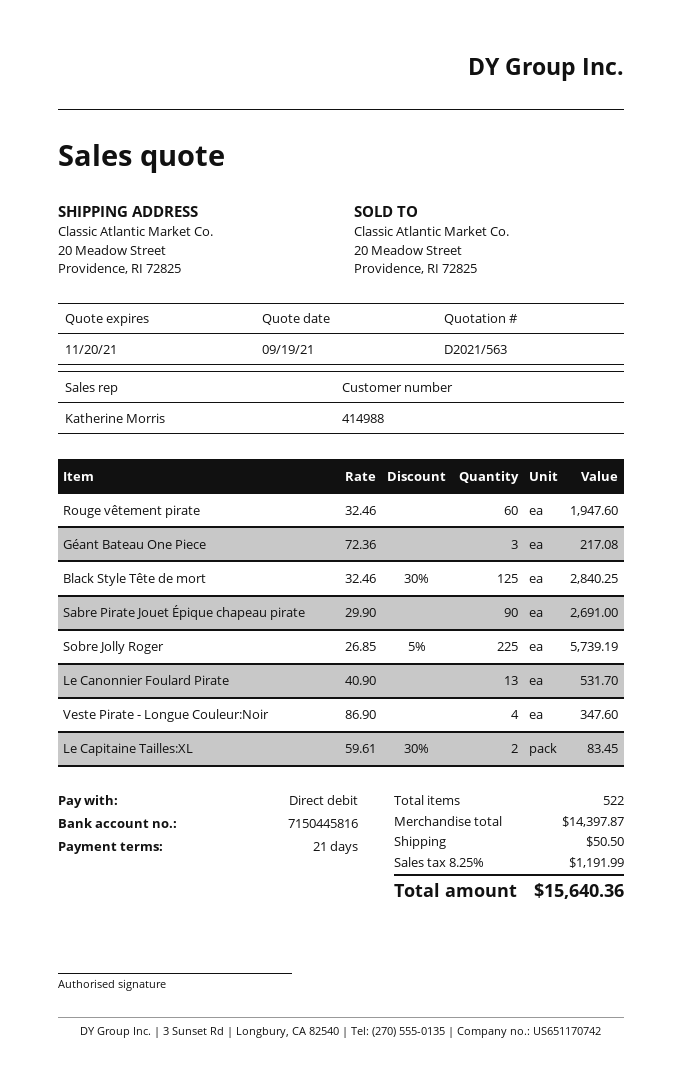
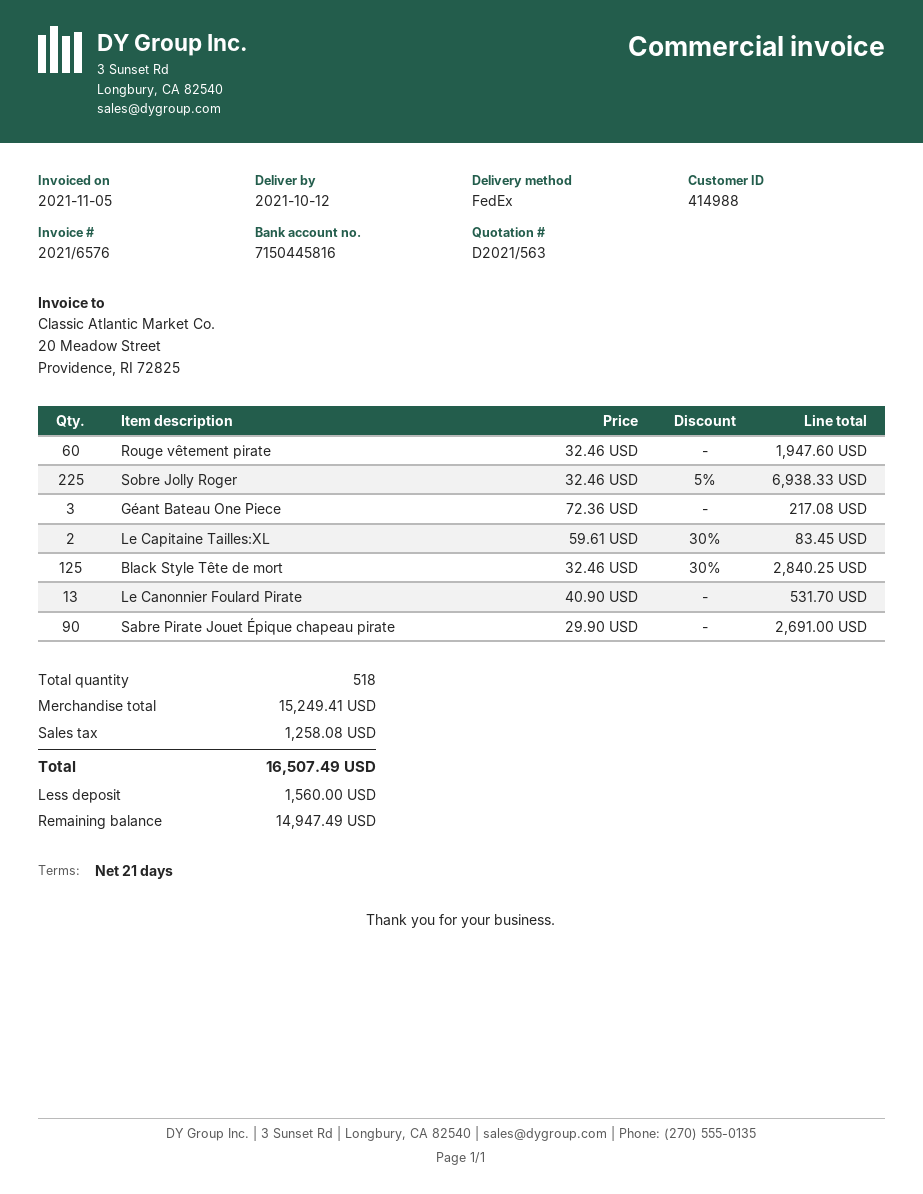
Sobre Jolly Roger: 225 x 26.85 - 5% = 5739.19 -> 225 x 32.46 - 5% = 6938.33
Veste Pirate - Longue Couleur:Noir: 4 x 86.90 = 347.60 -> none
total quantity: 522 -> 518
subtotal: 14397.87 -> 15249.41
shipping: 50.50 -> none
tax: 1191.99 -> 1258.08
total: 15640.36 -> 16507.49

